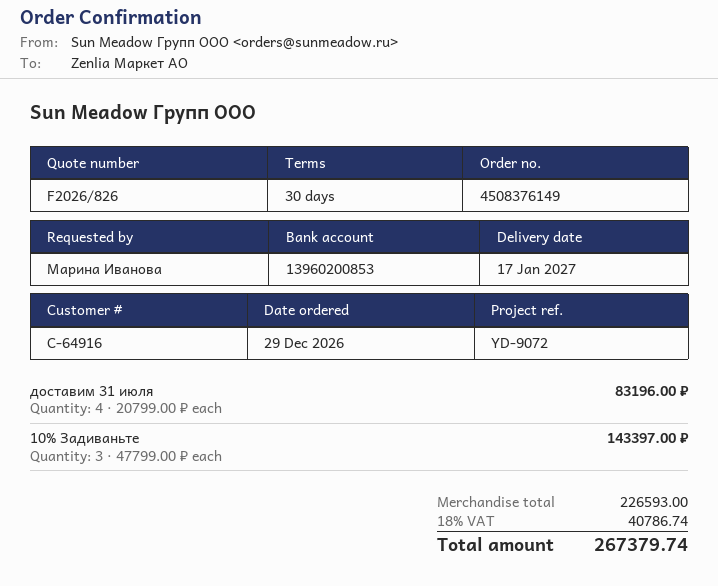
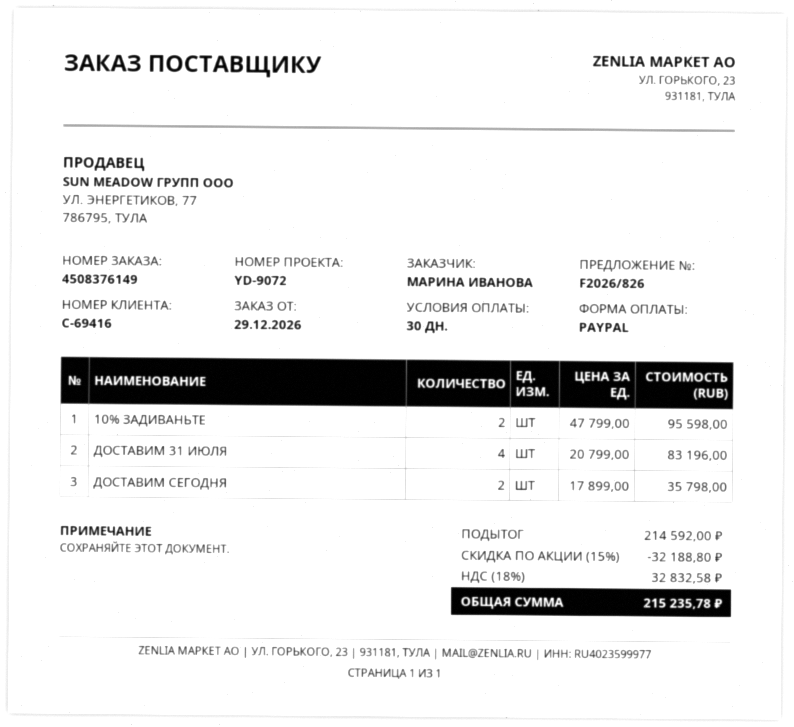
customer number: C-64916 -> C-69416
10% Задиваньте: 3 x 47799.00 = 143397.00 -> 2 x 47799.00 = 95598.00
ДОСТАВИМ СЕГОДНЯ: none -> 2 x 17899.00 = 35798.00
subtotal: 226593.00 -> 214592.00
discount: none -> 15% = 32188.80
tax: 18% = 40786.74 -> 18% = 32832.58
total: 267379.74 -> 215235.78

